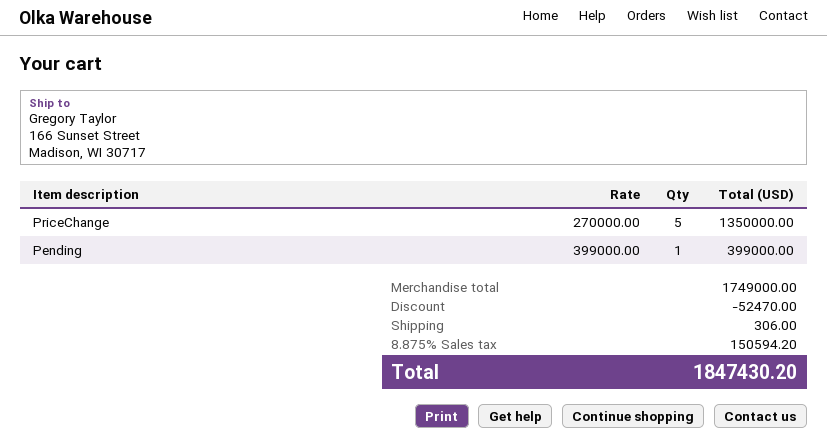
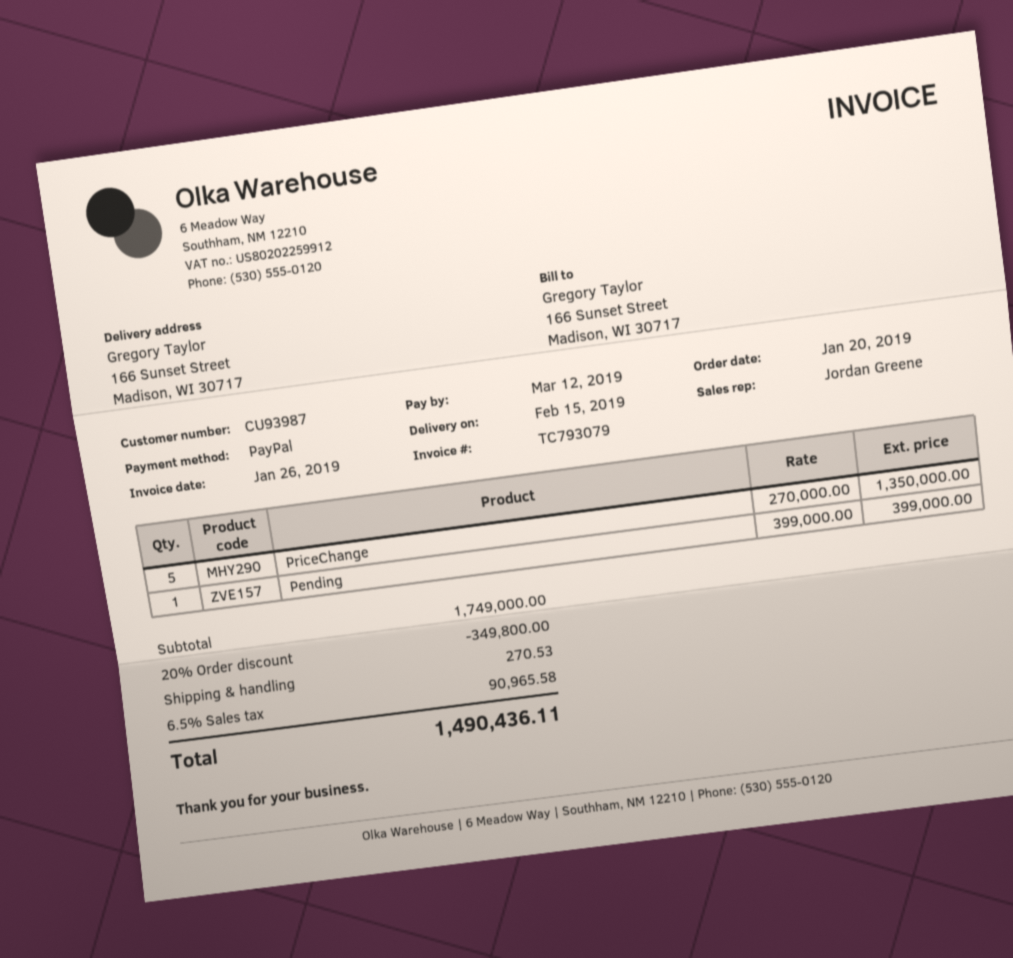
discount: 52470.00 -> 349800.00
shipping: 306.00 -> 270.53
tax: 8.875% = 150594.20 -> 6.5% = 90965.58
total: 1847430.20 -> 1490436.11

